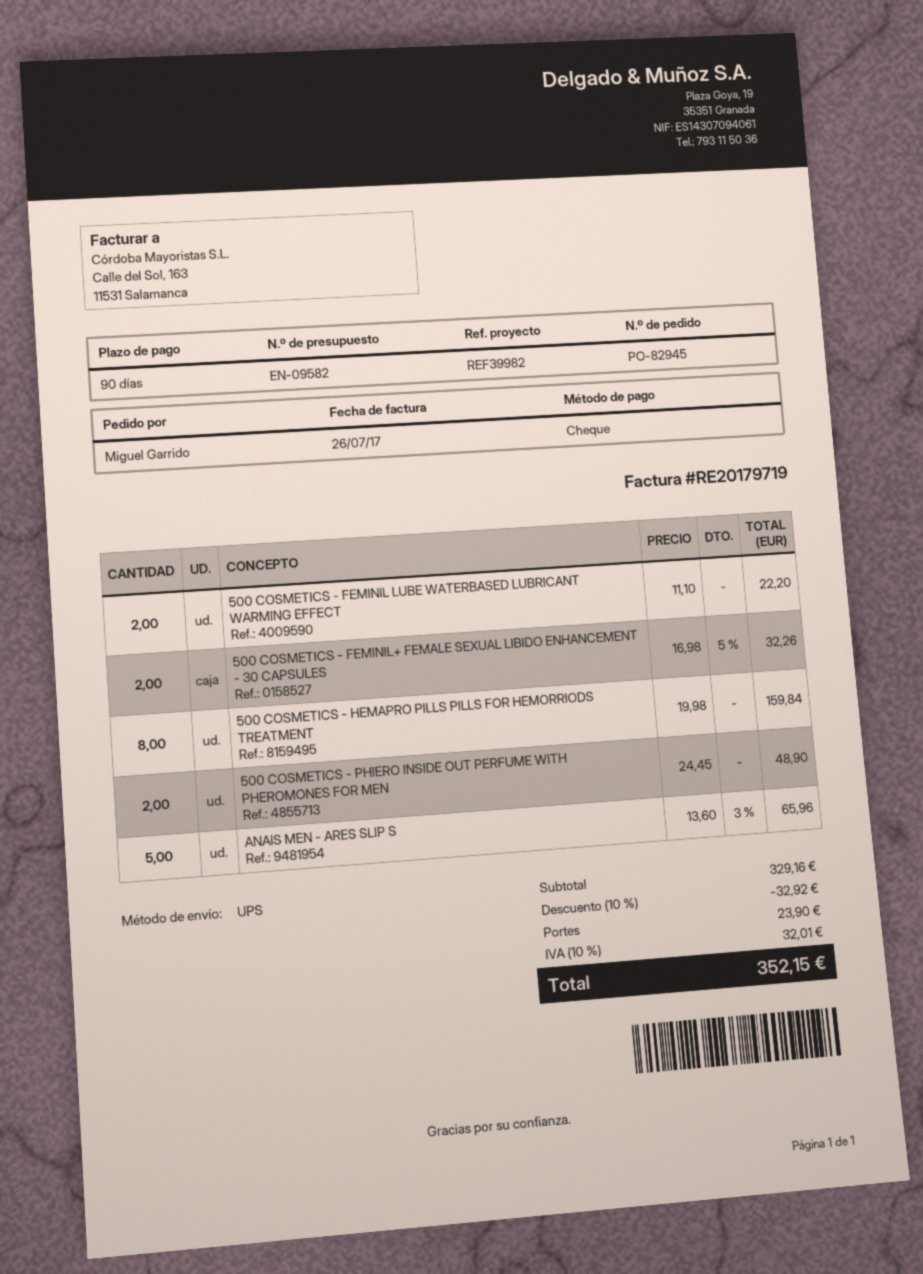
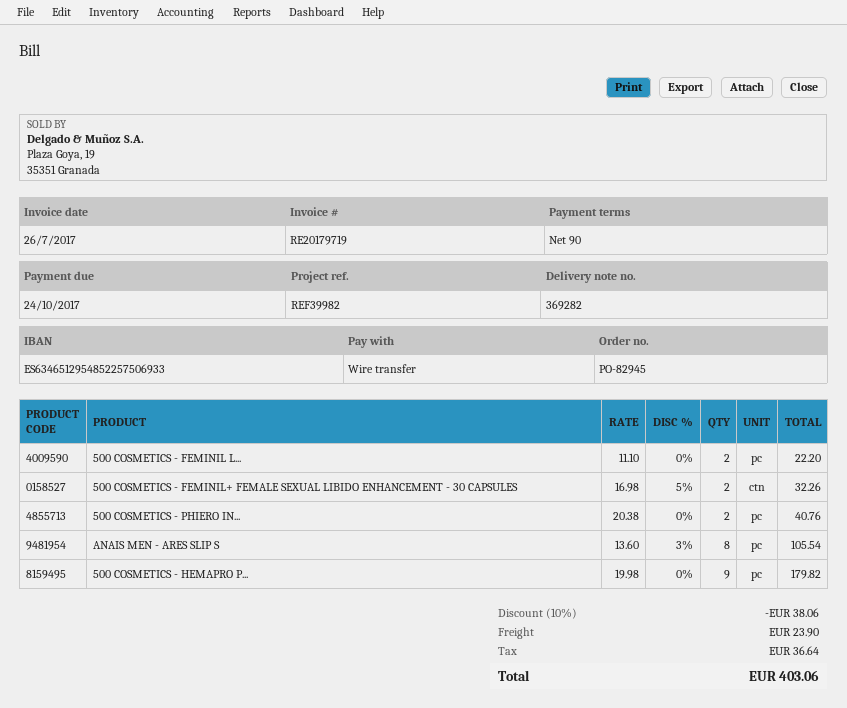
payment method: cheque -> bank transfer
500 COSMETICS - HEMAPRO PILLS PILLS FOR HEMORRIODS TREATMENT: 8 x 19.98 = 159.84 -> 9 x 19.98 = 179.82
500 COSMETICS - PHIERO INSIDE OUT PERFUME WITH PHEROMONES FOR MEN: 2 x 24.45 = 48.90 -> 2 x 20.38 = 40.76
ANAIS MEN - ARES SLIP S: 5 x 13.60 - 3% = 65.96 -> 8 x 13.60 - 3% = 105.54
discount: 10% = 32.92 -> 10% = 38.06
tax: 32.01 -> 36.64
total: 352.15 -> 403.06

